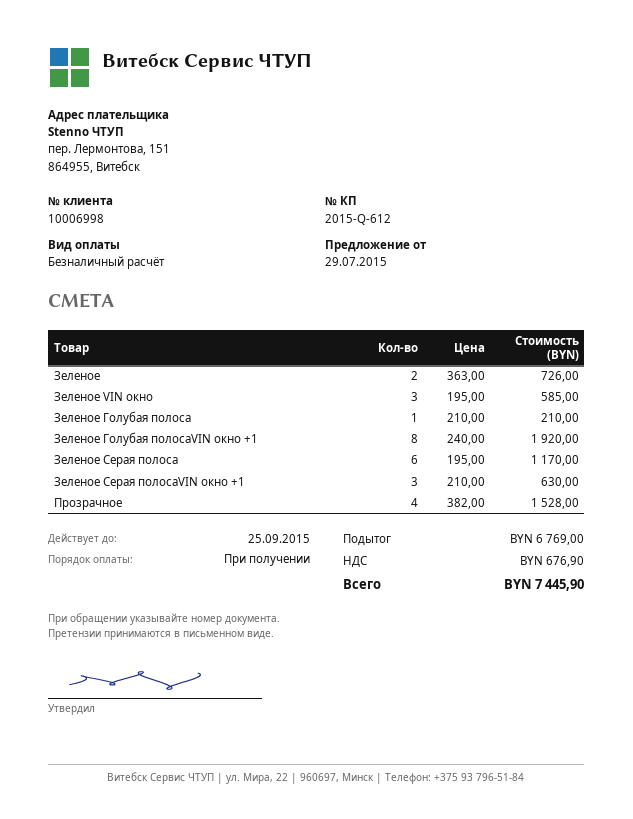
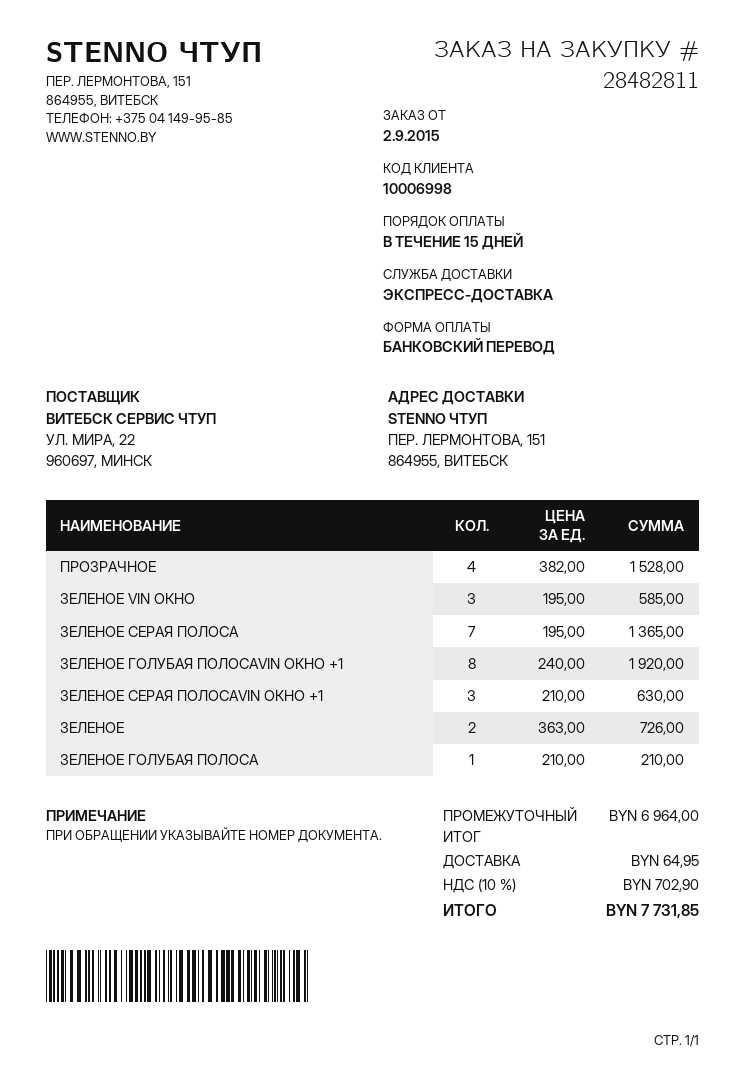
payment terms: on receipt -> 15 days
Зеленое Серая полоса: 6 x 195.00 = 1170.00 -> 7 x 195.00 = 1365.00
subtotal: 6769.00 -> 6964.00
shipping: none -> 64.95
tax: 676.90 -> 702.90
total: 7445.90 -> 7731.85

